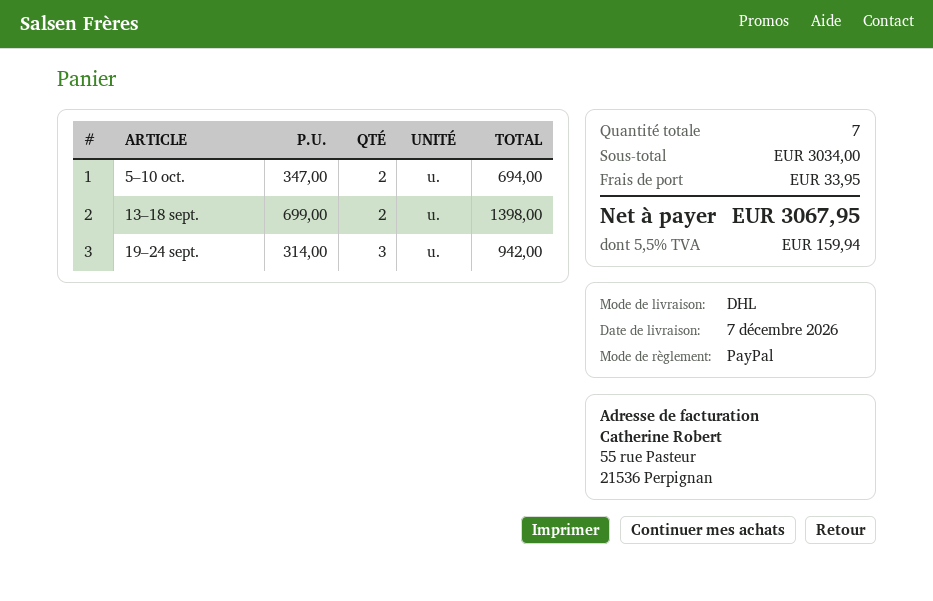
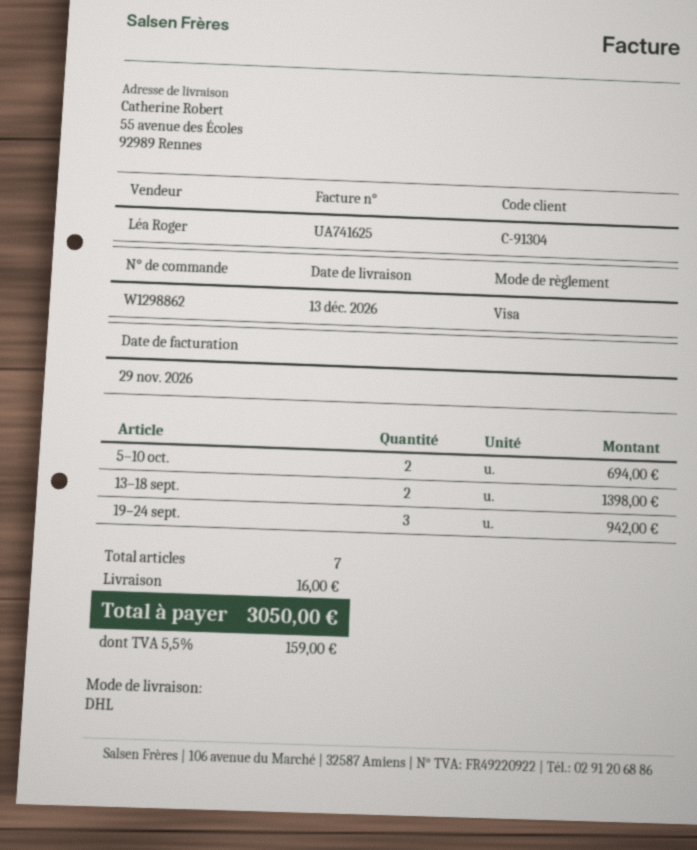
delivery date: 2026-12-07 -> 2026-12-13
payment method: PayPal -> Visa
shipping: 33.95 -> 16.00
tax: 5.5% = 159.94 -> 5.5% = 159.00
total: 3067.95 -> 3050.00

